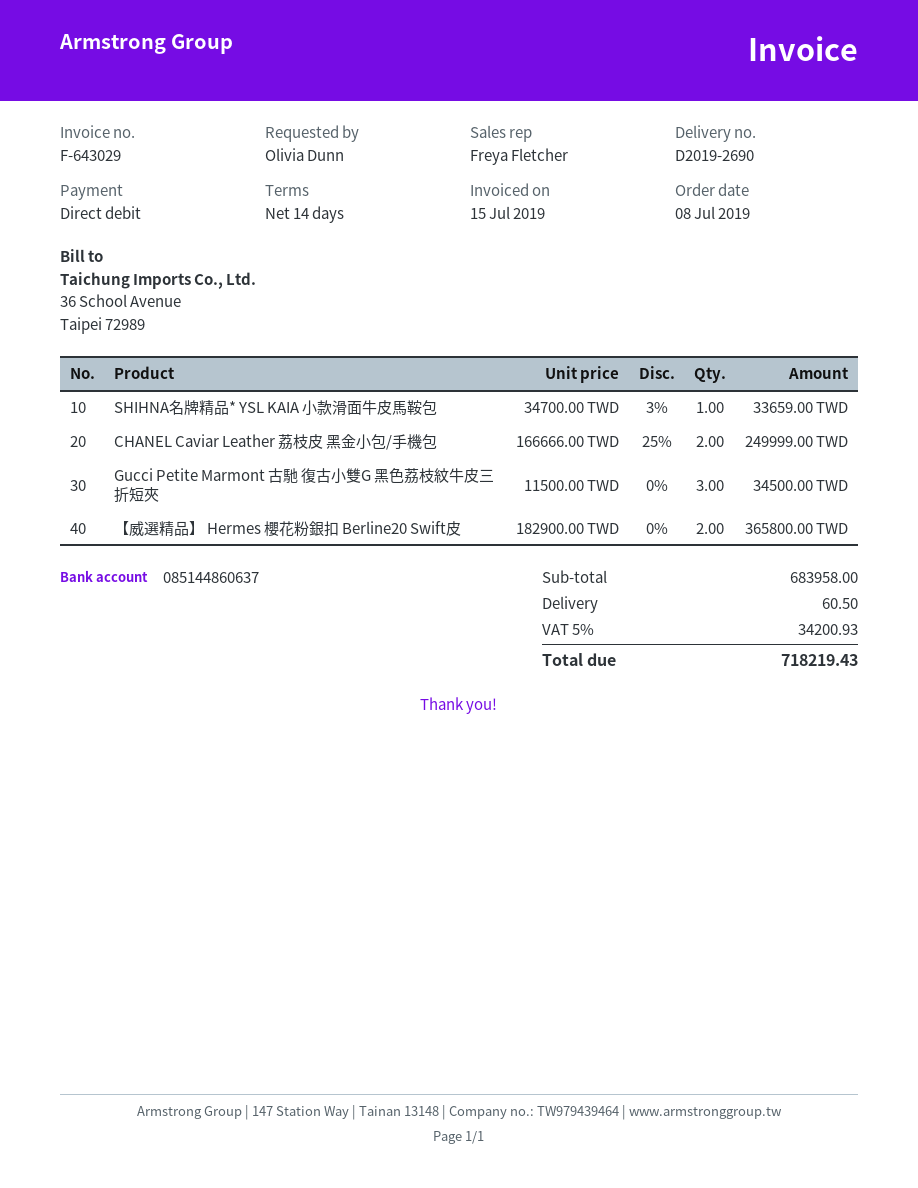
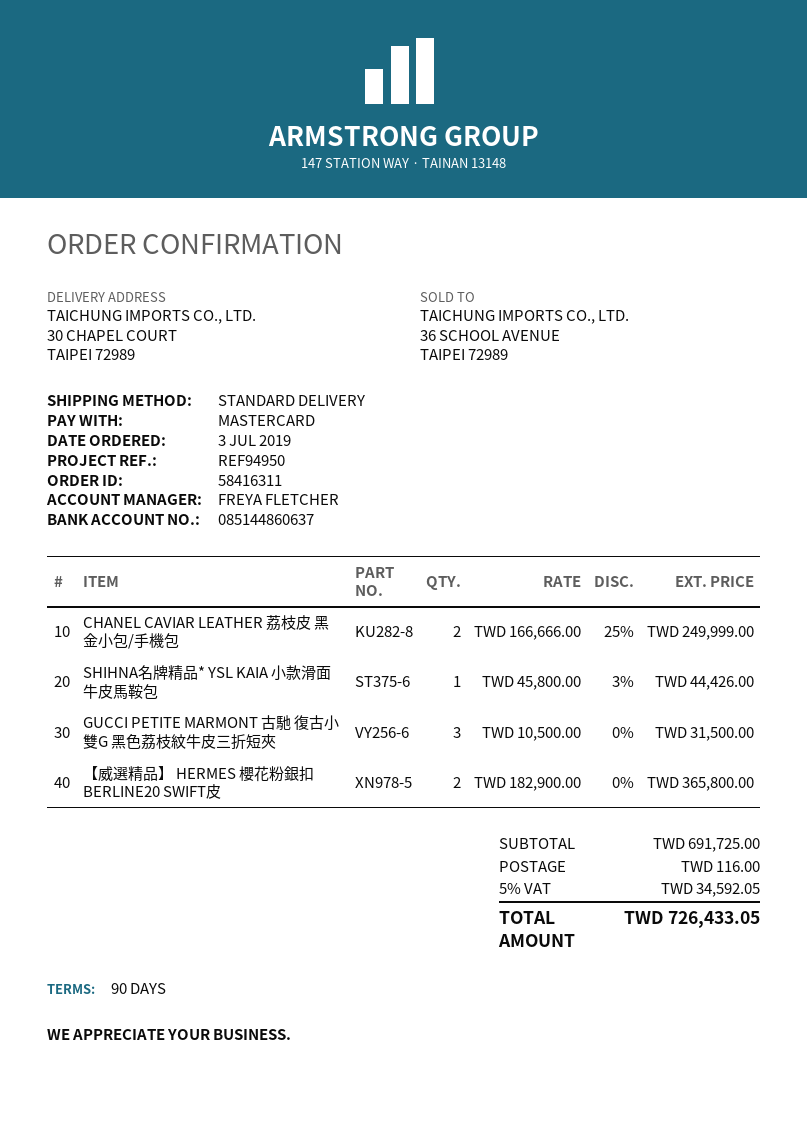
order date: 2019-07-08 -> 2019-07-03
payment terms: 14 days -> 90 days
payment method: direct debit -> Mastercard
SHIHNA名牌精品* YSL KAIA 小款滑面牛皮馬鞍包: 1 x 34700.00 - 3% = 33659.00 -> 1 x 45800.00 - 3% = 44426.00
Gucci Petite Marmont 古馳 復古小雙G 黑色荔枝紋牛皮三折短夾: 3 x 11500.00 = 34500.00 -> 3 x 10500.00 = 31500.00
subtotal: 683958.00 -> 691725.00
shipping: 60.50 -> 116.00
tax: 5% = 34200.93 -> 5% = 34592.05
total: 718219.43 -> 726433.05

